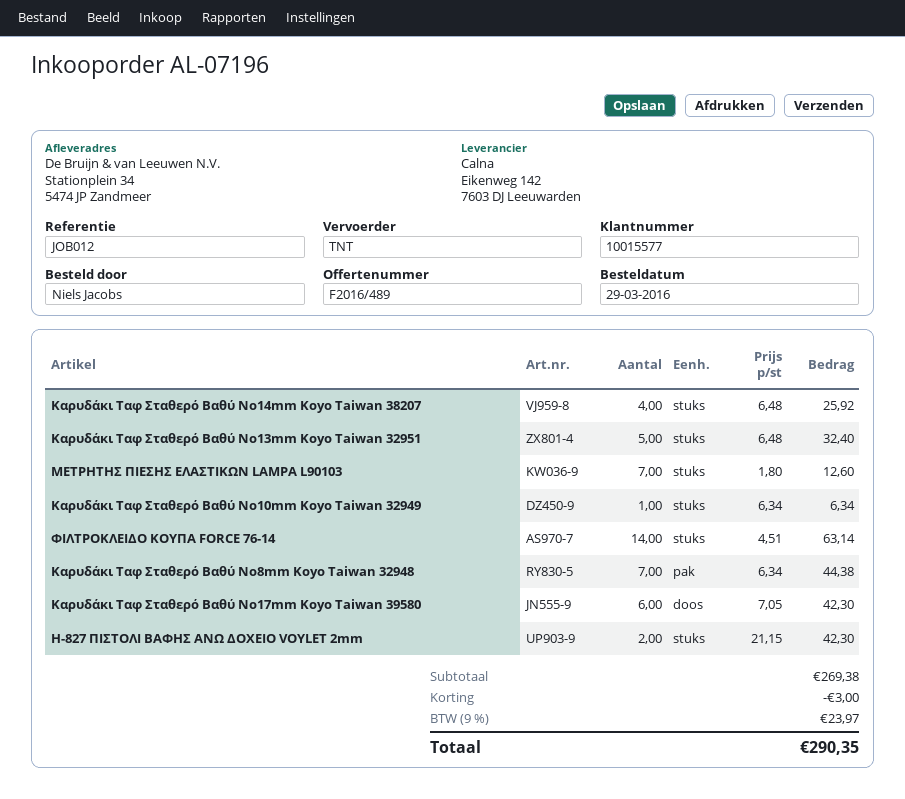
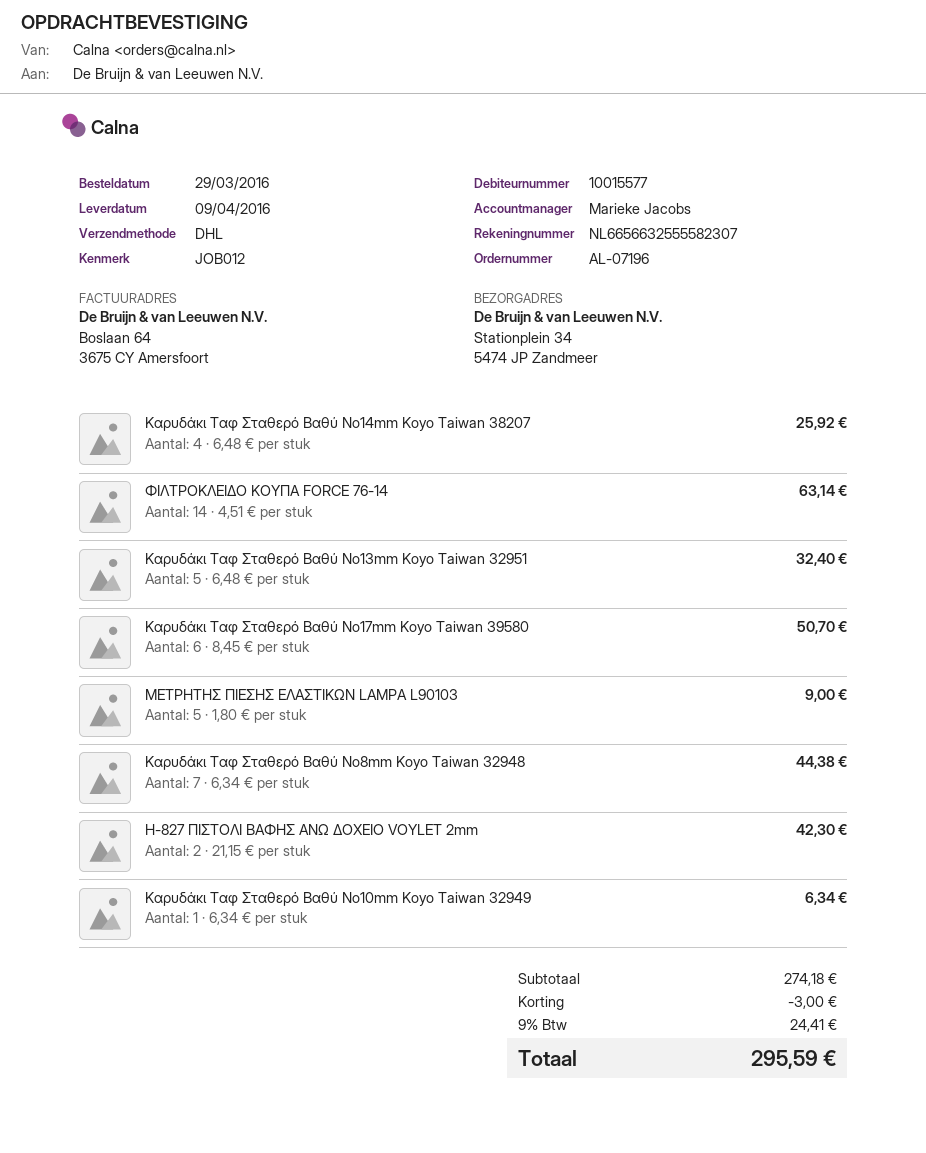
shipping method: TNT -> DHL
ΜΕΤΡΗΤΗΣ ΠΙΕΣΗΣ ΕΛΑΣΤΙΚΩΝ LAMPA L90103: 7 x 1.80 = 12.60 -> 5 x 1.80 = 9.00
Καρυδάκι Ταφ Σταθερό Βαθύ No17mm Κοyo Taiwan 39580: 6 x 7.05 = 42.30 -> 6 x 8.45 = 50.70
subtotal: 269.38 -> 274.18
tax: 9% = 23.97 -> 9% = 24.41
total: 290.35 -> 295.59

